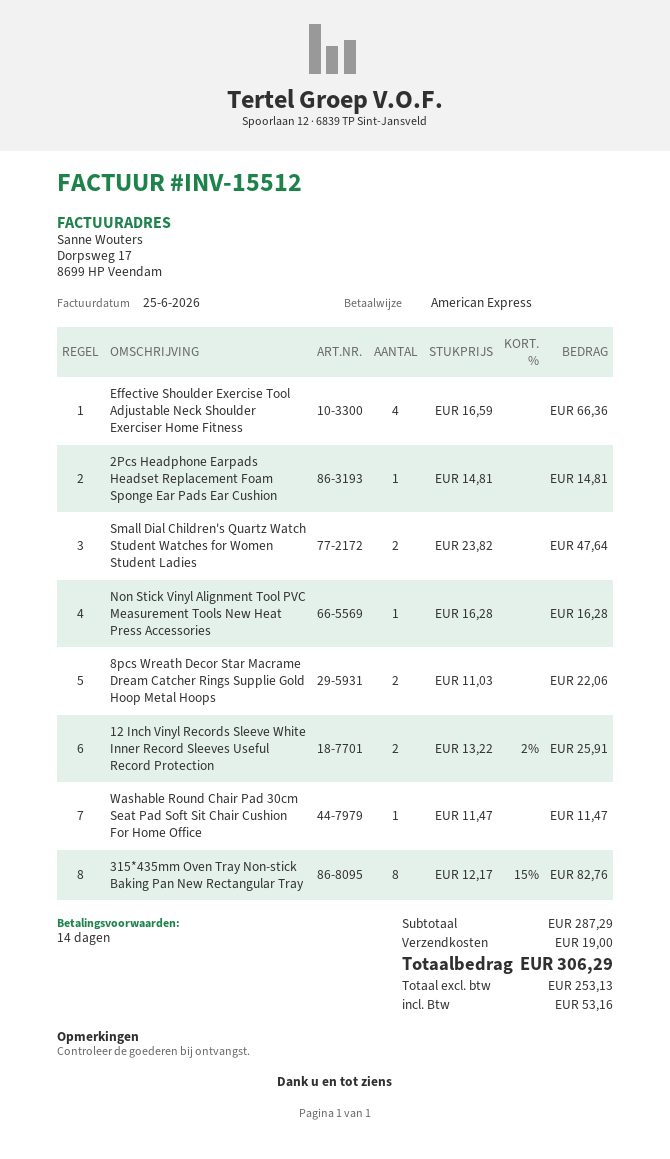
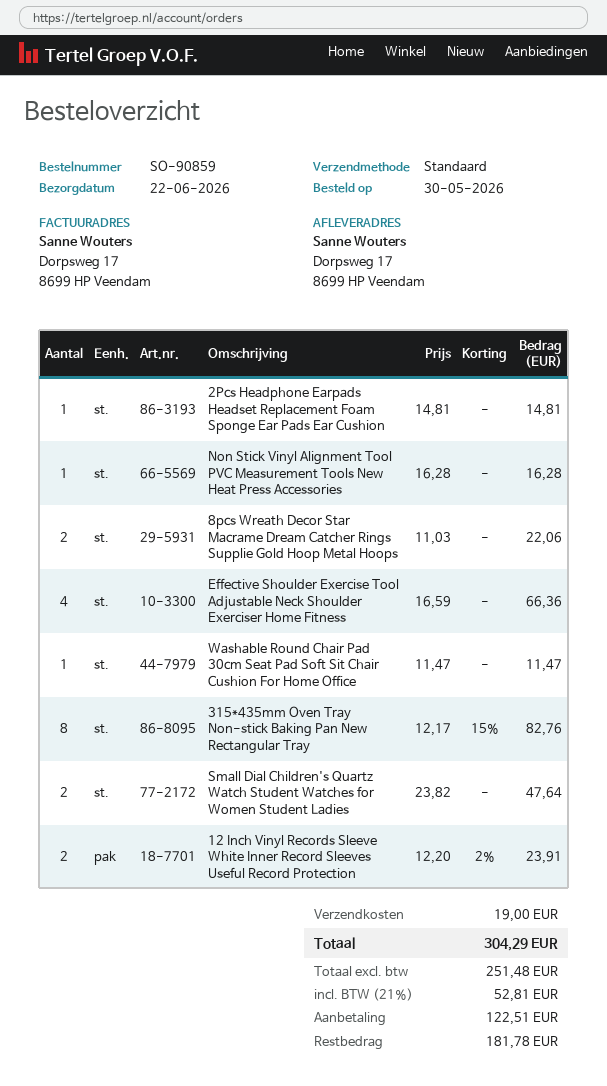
12 Inch Vinyl Records Sleeve White Inner Record Sleeves Useful Record Protection: 2 x 13.22 - 2% = 25.91 -> 2 x 12.20 - 2% = 23.91
net: 253.13 -> 251.48
tax: 53.16 -> 52.81
total: 306.29 -> 304.29

